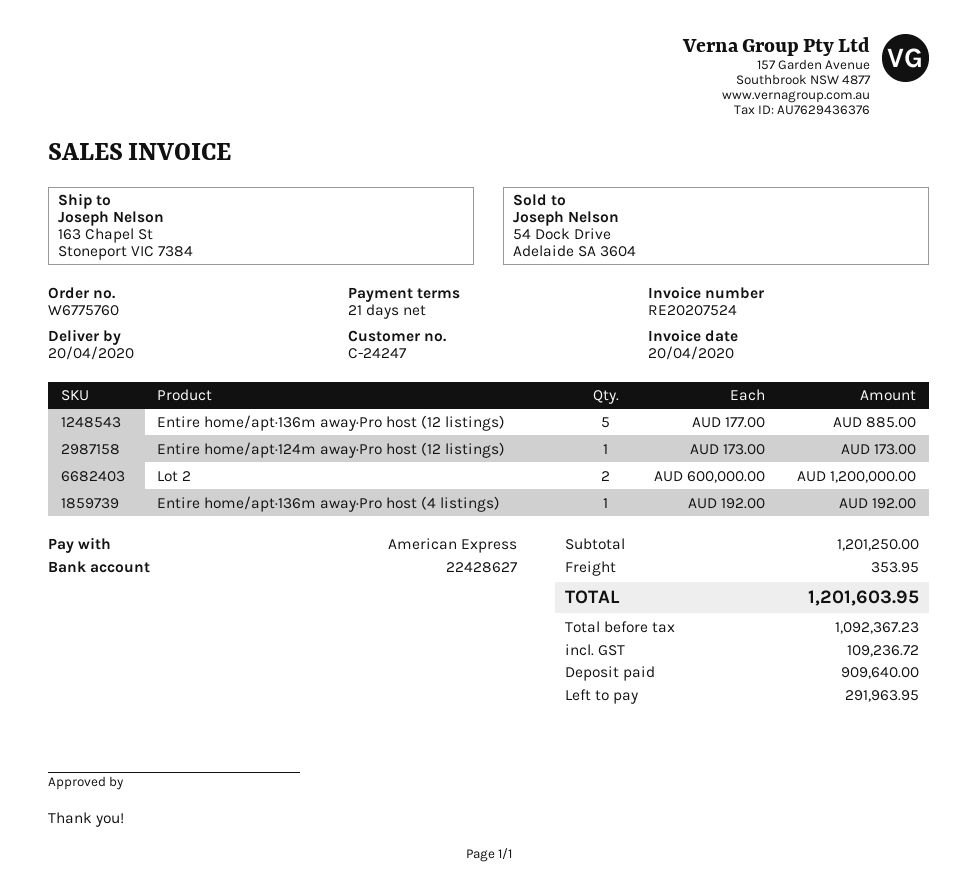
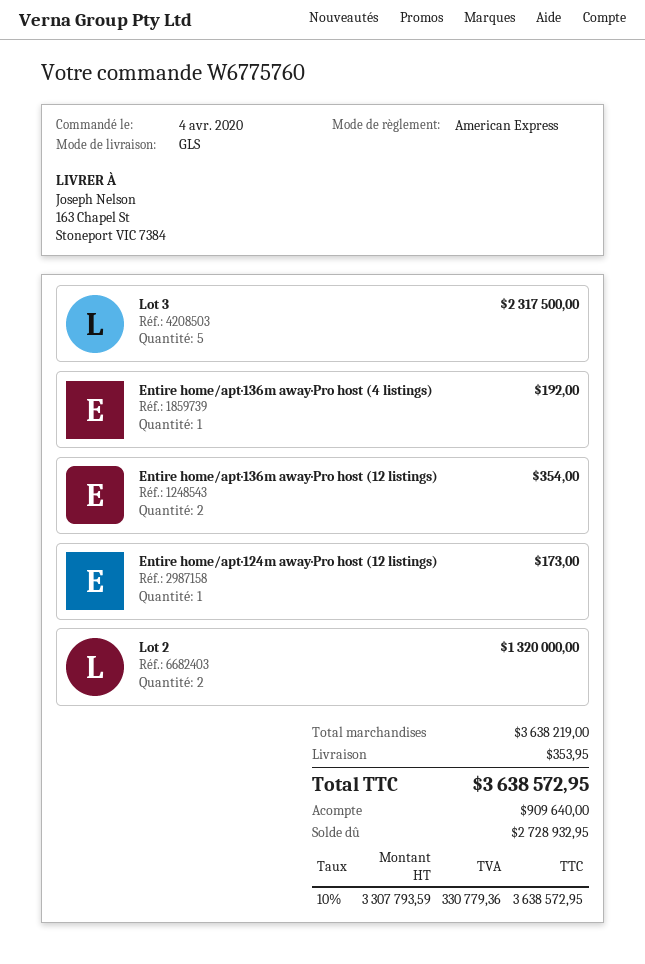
Entire home/apt·136m away·Pro host (12 listings): 5 for 885.00 -> 2 for 354.00
Lot 2: 2 for 1200000.00 -> 2 for 1320000.00
Lot 3: none -> 5 for 2317500.00
subtotal: 1201250.00 -> 3638219.00
net: 1092367.23 -> 3307793.59
tax: 109236.72 -> 330779.36
total: 1201603.95 -> 3638572.95
balance: 291963.95 -> 2728932.95

